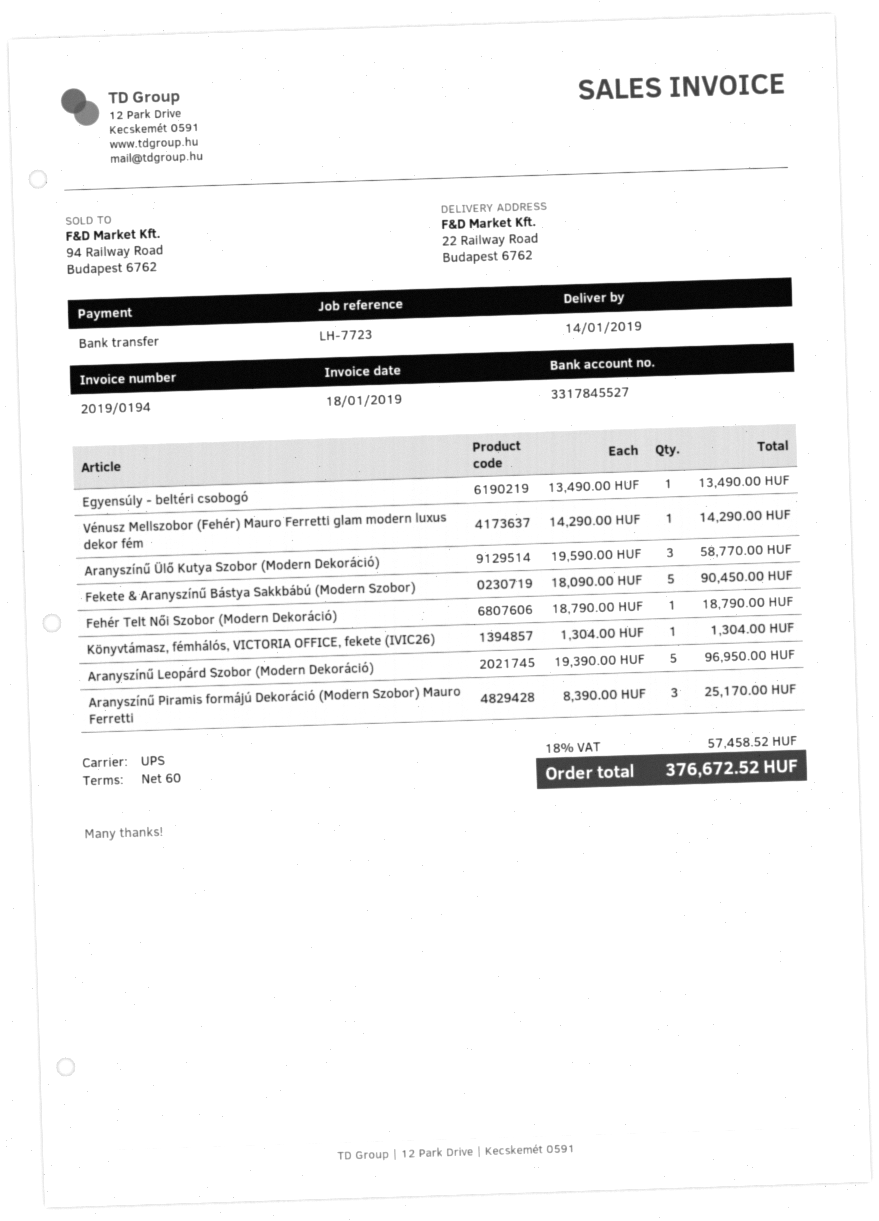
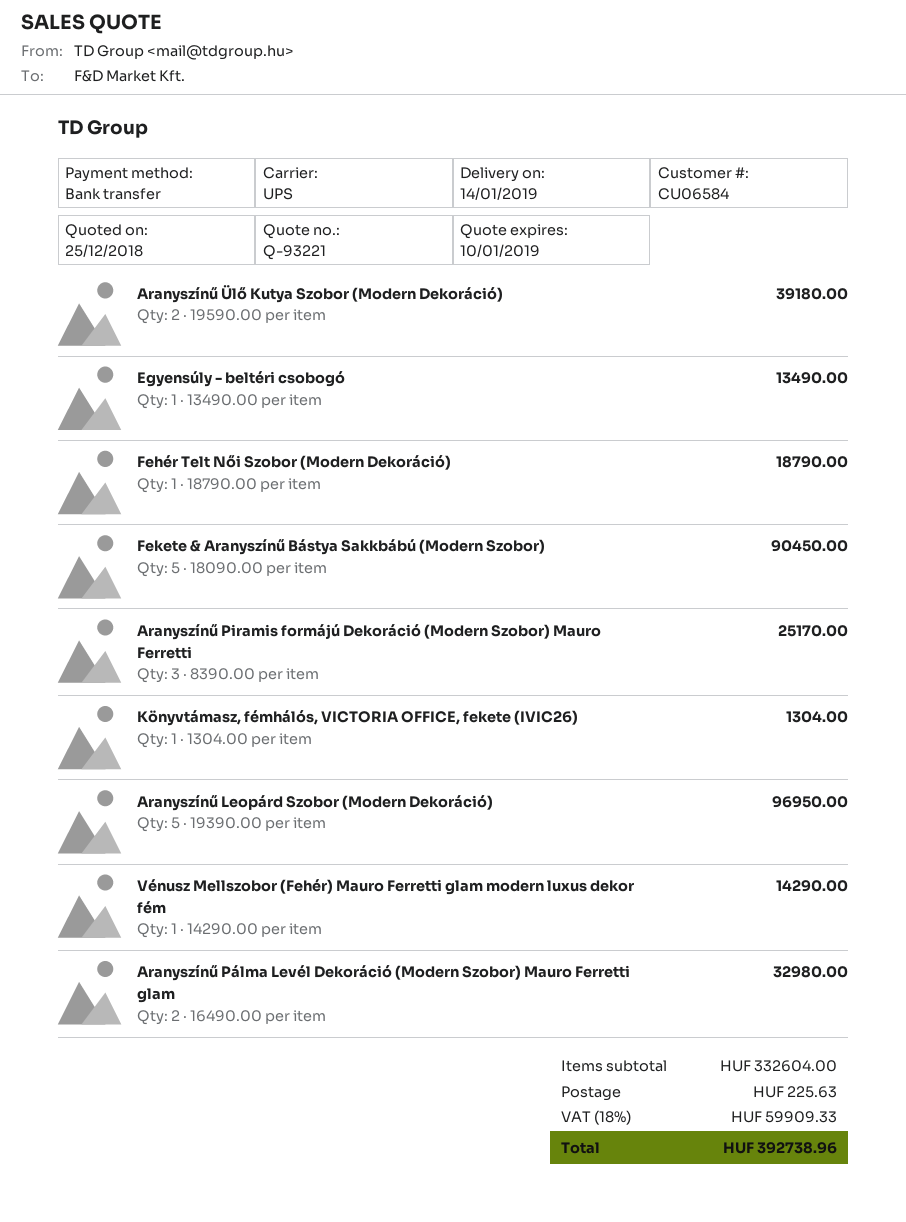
Aranyszínű Ülő Kutya Szobor (Modern Dekoráció): 3 x 19590.00 = 58770.00 -> 2 x 19590.00 = 39180.00
Aranyszínű Pálma Levél Dekoráció (Modern Szobor) Mauro Ferretti glam: none -> 2 x 16490.00 = 32980.00
shipping: none -> 225.63
tax: 18% = 57458.52 -> 18% = 59909.33
total: 376672.52 -> 392738.96

